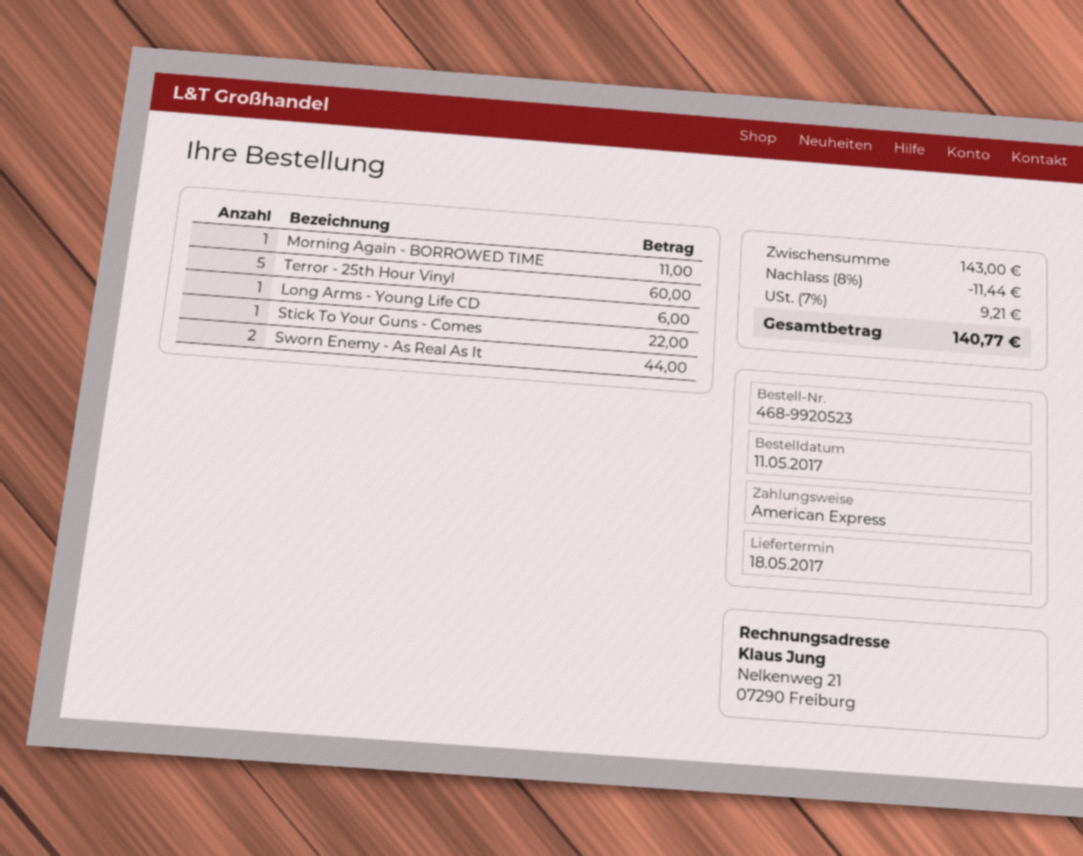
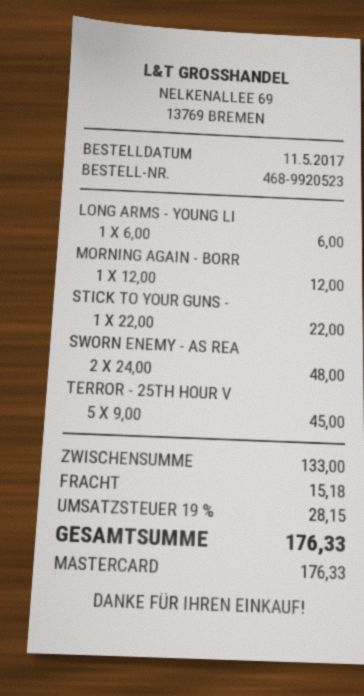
payment method: American Express -> Mastercard
Morning Again - BORROWED TIME: 1 for 11.00 -> 1 for 12.00
Terror - 25th Hour Vinyl: 5 for 60.00 -> 5 for 45.00
Sworn Enemy - As Real As It: 2 for 44.00 -> 2 for 48.00
subtotal: 143.00 -> 133.00
discount: 8% = 11.44 -> none
shipping: none -> 15.18
tax: 7% = 9.21 -> 19% = 28.15
total: 140.77 -> 176.33

